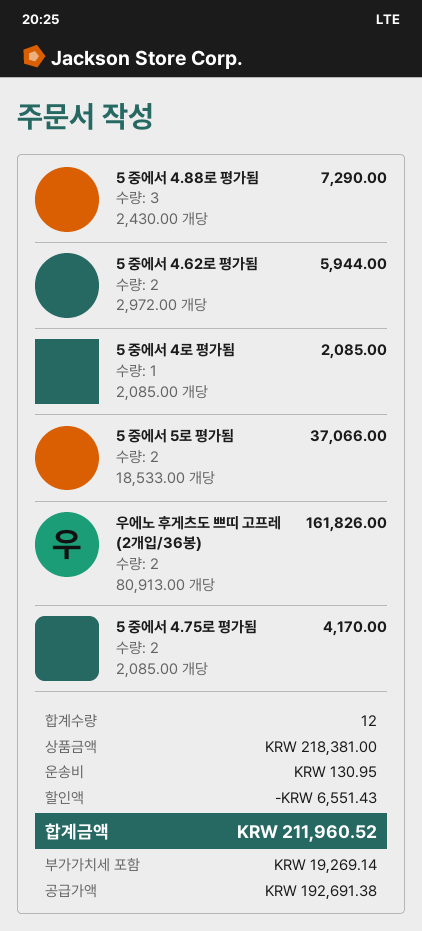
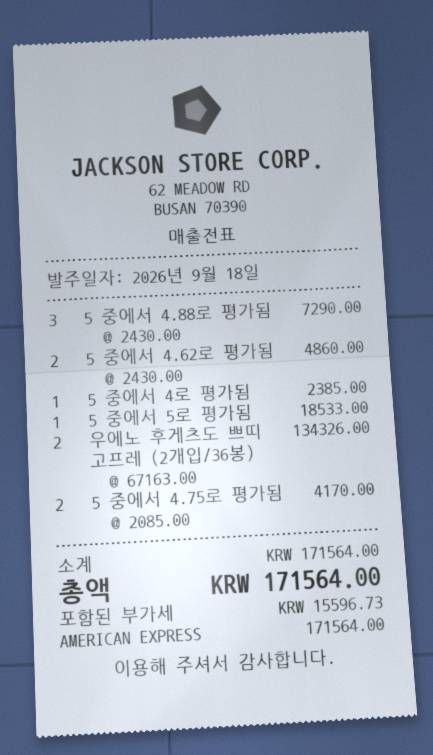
5 중에서 4.62로 평가됨: 2 x 2972.00 = 5944.00 -> 2 x 2430.00 = 4860.00
5 중에서 4로 평가됨: 1 x 2085.00 = 2085.00 -> 1 x 2385.00 = 2385.00
5 중에서 5로 평가됨: 2 x 18533.00 = 37066.00 -> 1 x 18533.00 = 18533.00
우에노 후게츠도 쁘띠 고프레 (2개입/36봉): 2 x 80913.00 = 161826.00 -> 2 x 67163.00 = 134326.00
subtotal: 218381.00 -> 171564.00
discount: 6551.43 -> none
shipping: 130.95 -> none
tax: 19269.14 -> 15596.73
total: 211960.52 -> 171564.00

